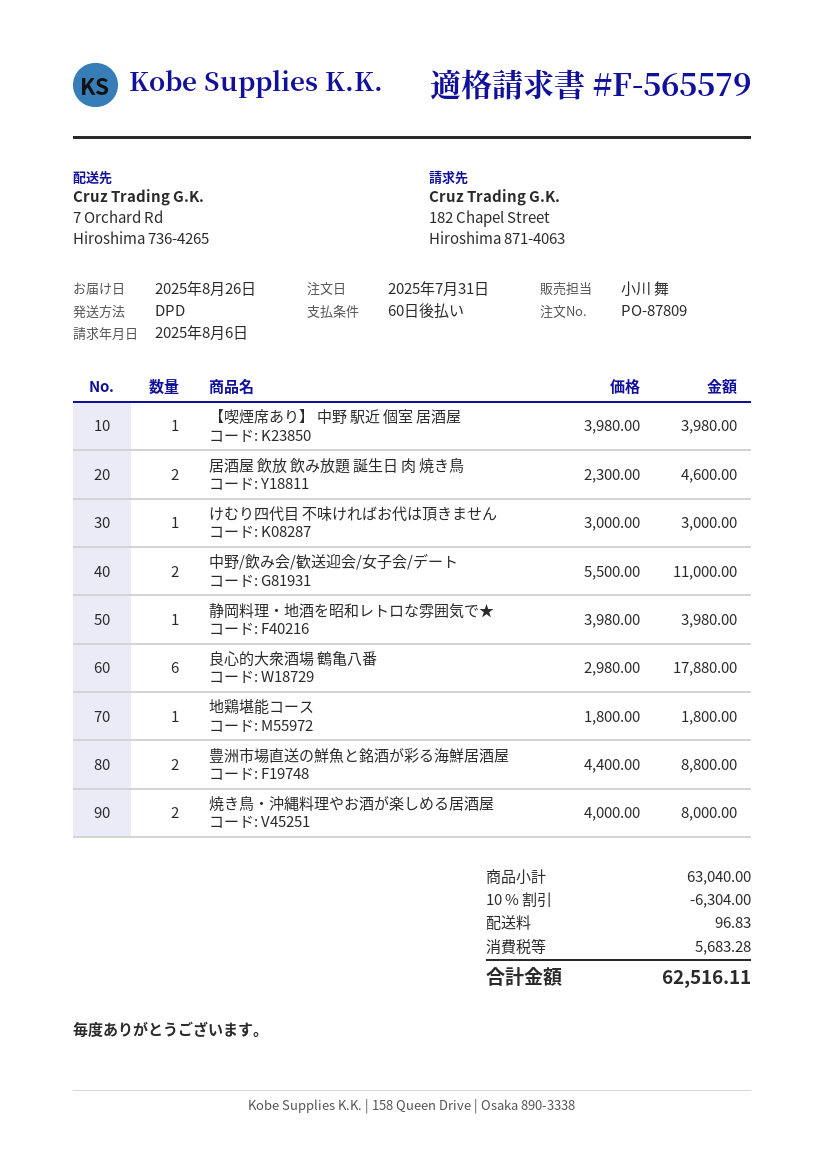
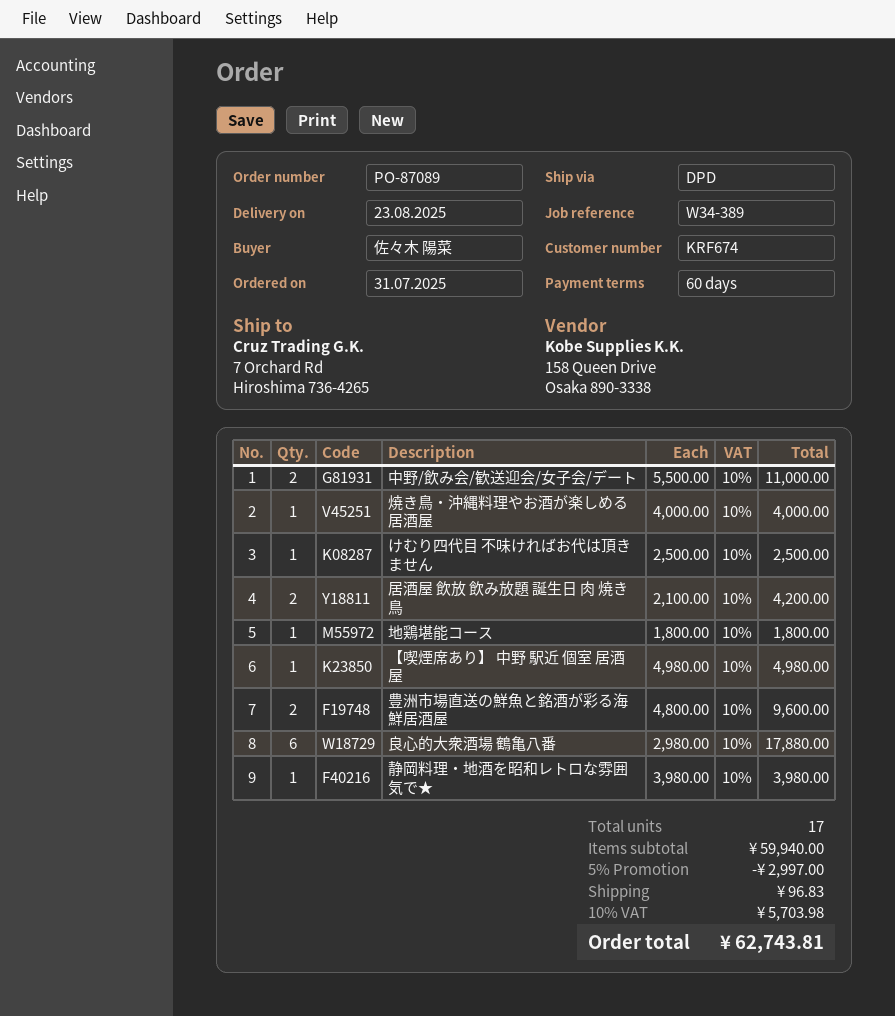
order number: PO-87809 -> PO-87089
delivery date: 2025-08-26 -> 2025-08-23
【喫煙席あり】 中野 駅近 個室 居酒屋: 1 x 3980.00 = 3980.00 -> 1 x 4980.00 = 4980.00
居酒屋 飲放 飲み放題 誕生日 肉 焼き鳥: 2 x 2300.00 = 4600.00 -> 2 x 2100.00 = 4200.00
けむり四代目 不味ければお代は頂きません: 1 x 3000.00 = 3000.00 -> 1 x 2500.00 = 2500.00
豊洲市場直送の鮮魚と銘酒が彩る海鮮居酒屋: 2 x 4400.00 = 8800.00 -> 2 x 4800.00 = 9600.00
焼き鳥・沖縄料理やお酒が楽しめる居酒屋: 2 x 4000.00 = 8000.00 -> 1 x 4000.00 = 4000.00
subtotal: 63040.00 -> 59940.00
discount: 10% = 6304.00 -> 5% = 2997.00
tax: 5683.28 -> 5703.98
total: 62516.11 -> 62743.81

